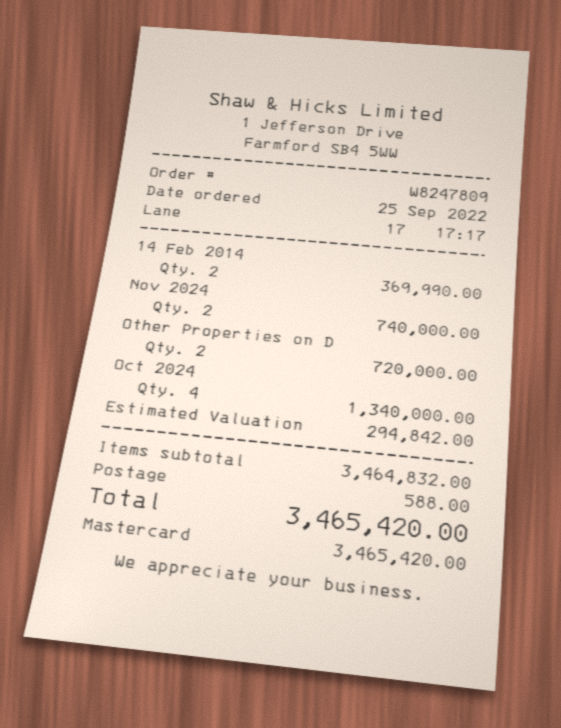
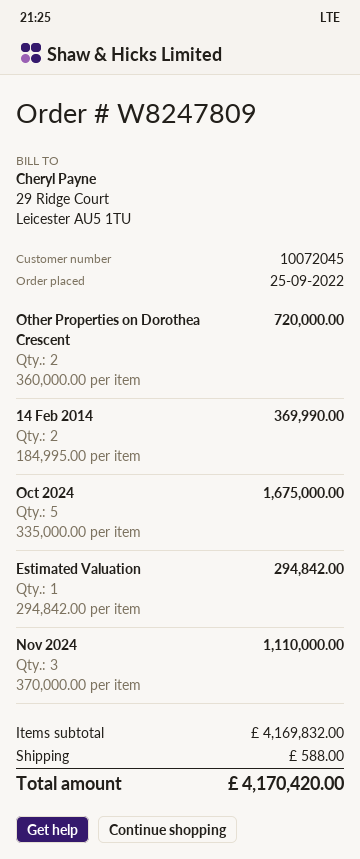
Nov 2024: 2 for 740000.00 -> 3 for 1110000.00
Oct 2024: 4 for 1340000.00 -> 5 for 1675000.00
subtotal: 3464832.00 -> 4169832.00
total: 3465420.00 -> 4170420.00

